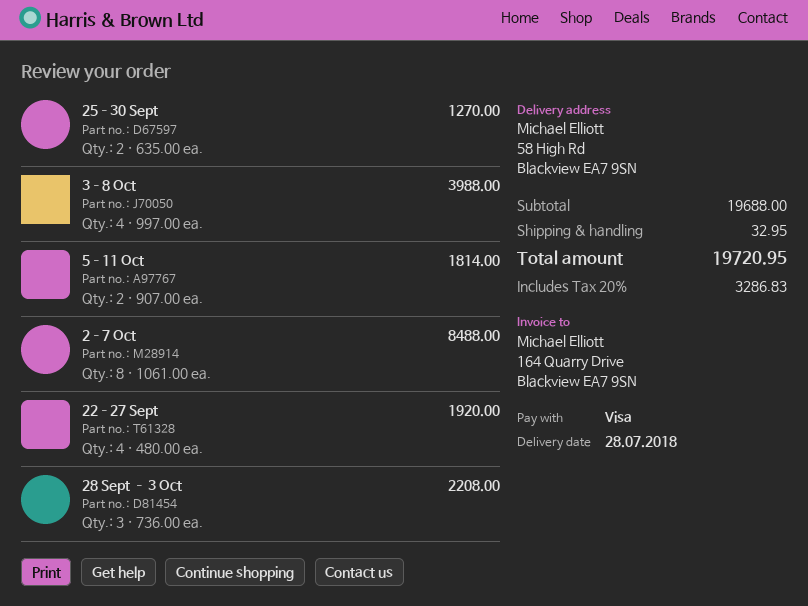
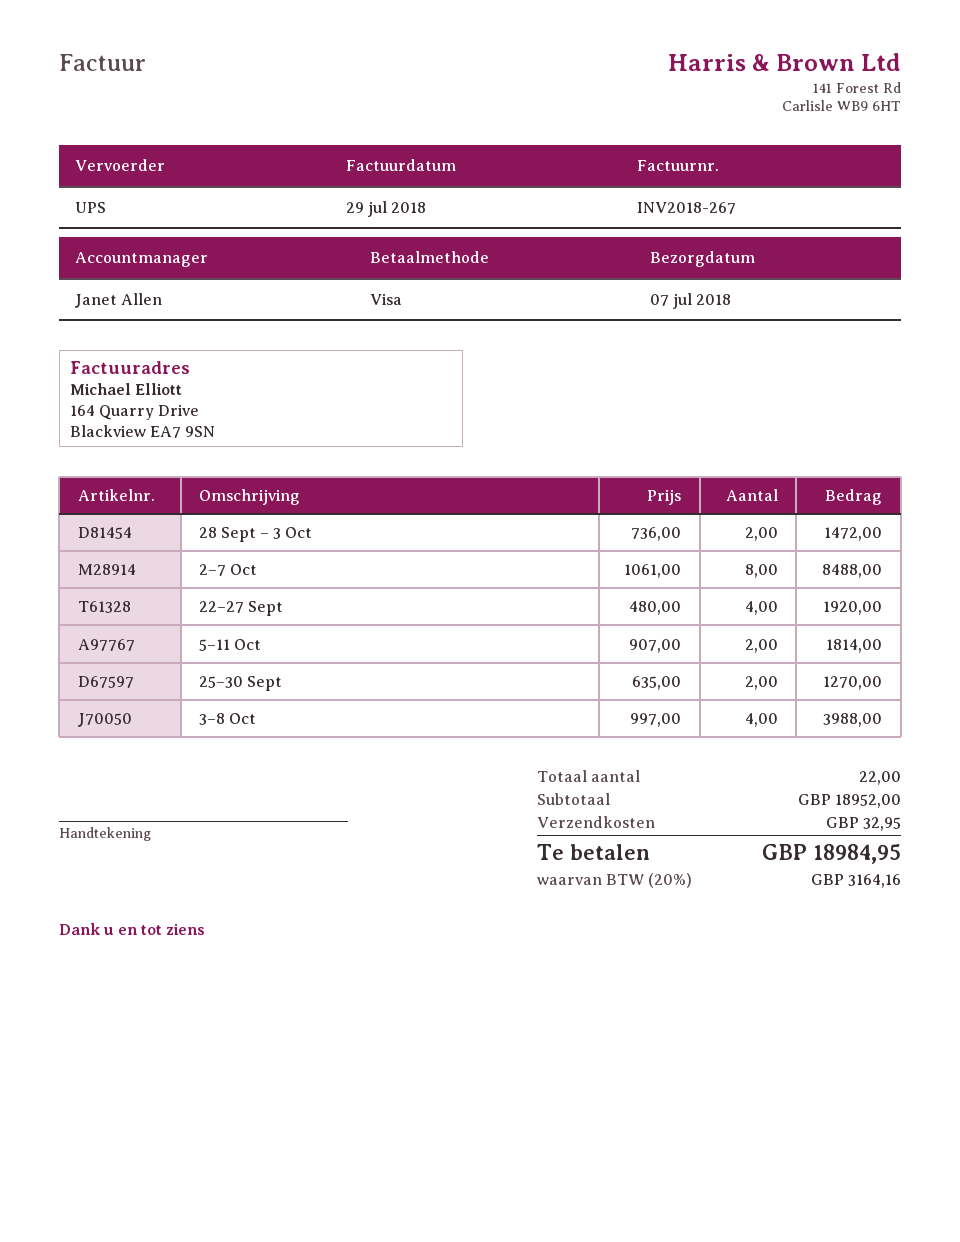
delivery date: 2018-07-28 -> 2018-07-07
28 Sept – 3 Oct: 3 x 736.00 = 2208.00 -> 2 x 736.00 = 1472.00
subtotal: 19688.00 -> 18952.00
tax: 20% = 3286.83 -> 20% = 3164.16
total: 19720.95 -> 18984.95

